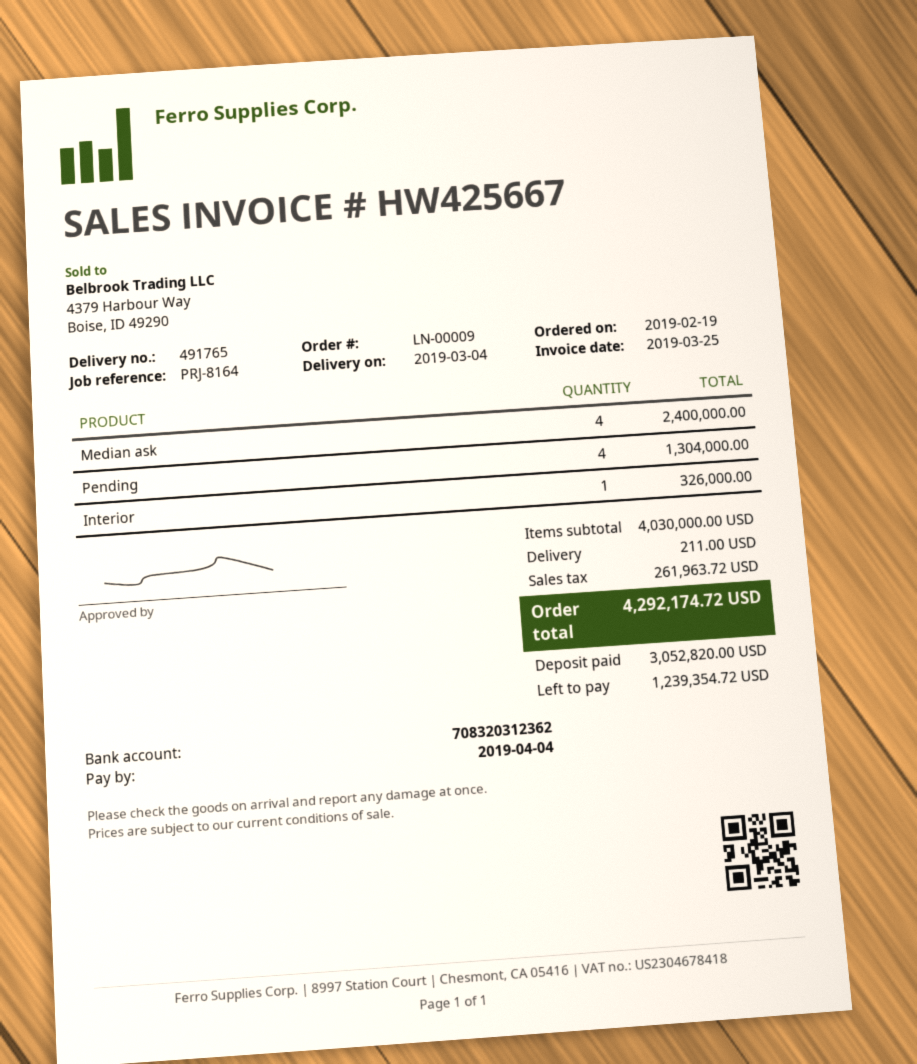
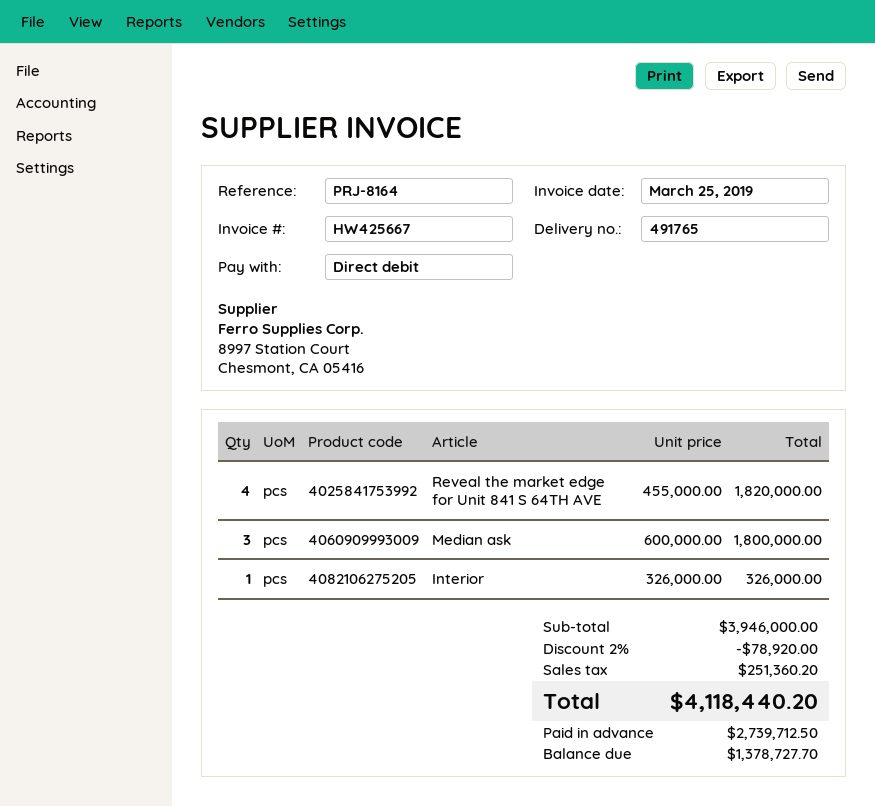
Median ask: 4 for 2400000.00 -> 3 for 1800000.00
Pending: 4 for 1304000.00 -> none
Reveal the market edge for Unit 841 S 64TH AVE: none -> 4 for 1820000.00
subtotal: 4030000.00 -> 3946000.00
discount: none -> 2% = 78920.00
shipping: 211.00 -> none
tax: 261963.72 -> 251360.20
total: 4292174.72 -> 4118440.20
deposit: 3052820.00 -> 2739712.50
balance: 1239354.72 -> 1378727.70

